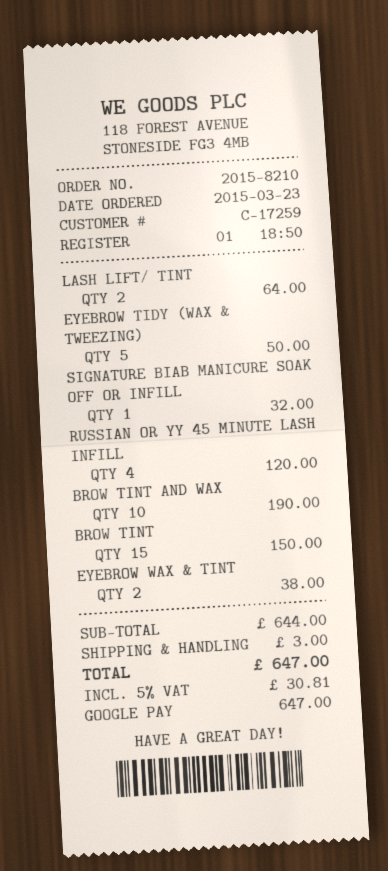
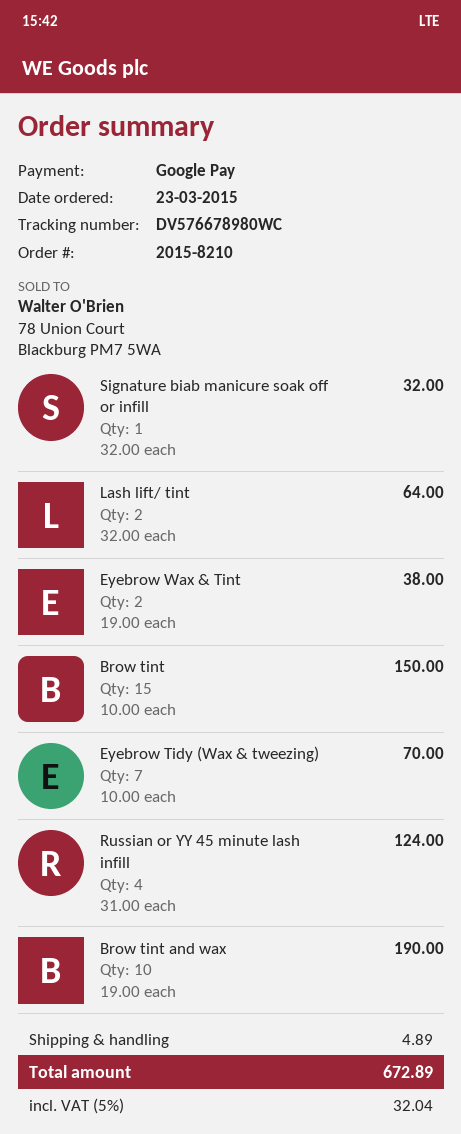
EYEBROW TIDY (WAX & TWEEZING): 5 for 50.00 -> 7 for 70.00
RUSSIAN OR YY 45 MINUTE LASH INFILL: 4 for 120.00 -> 4 for 124.00
shipping: 3.00 -> 4.89
tax: 5% = 30.81 -> 5% = 32.04
total: 647.00 -> 672.89

